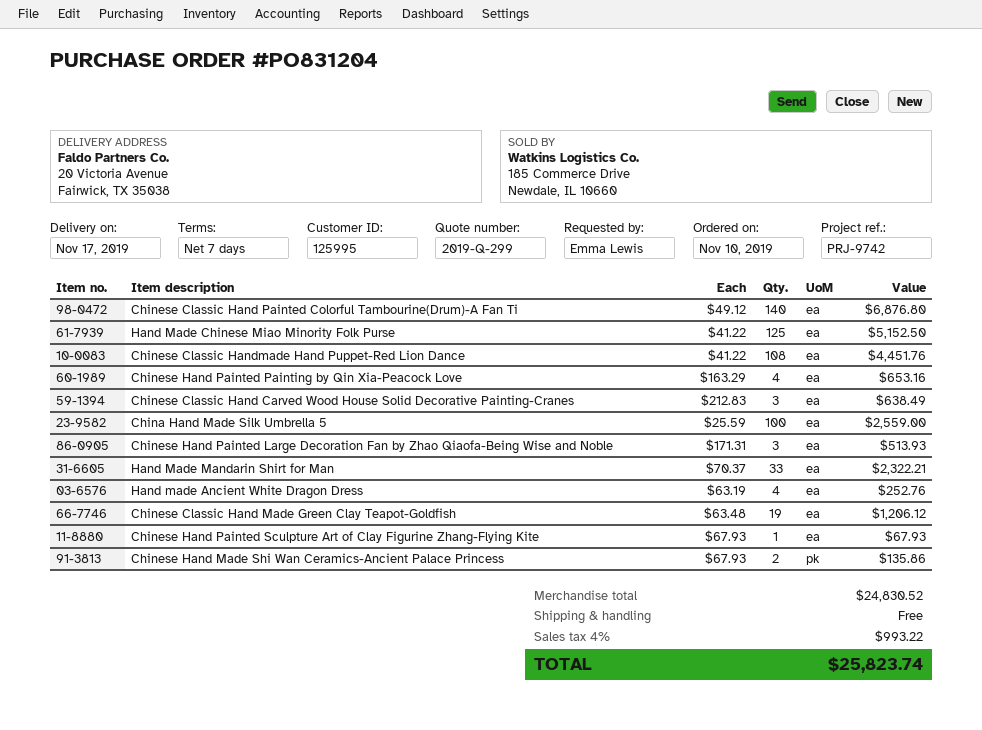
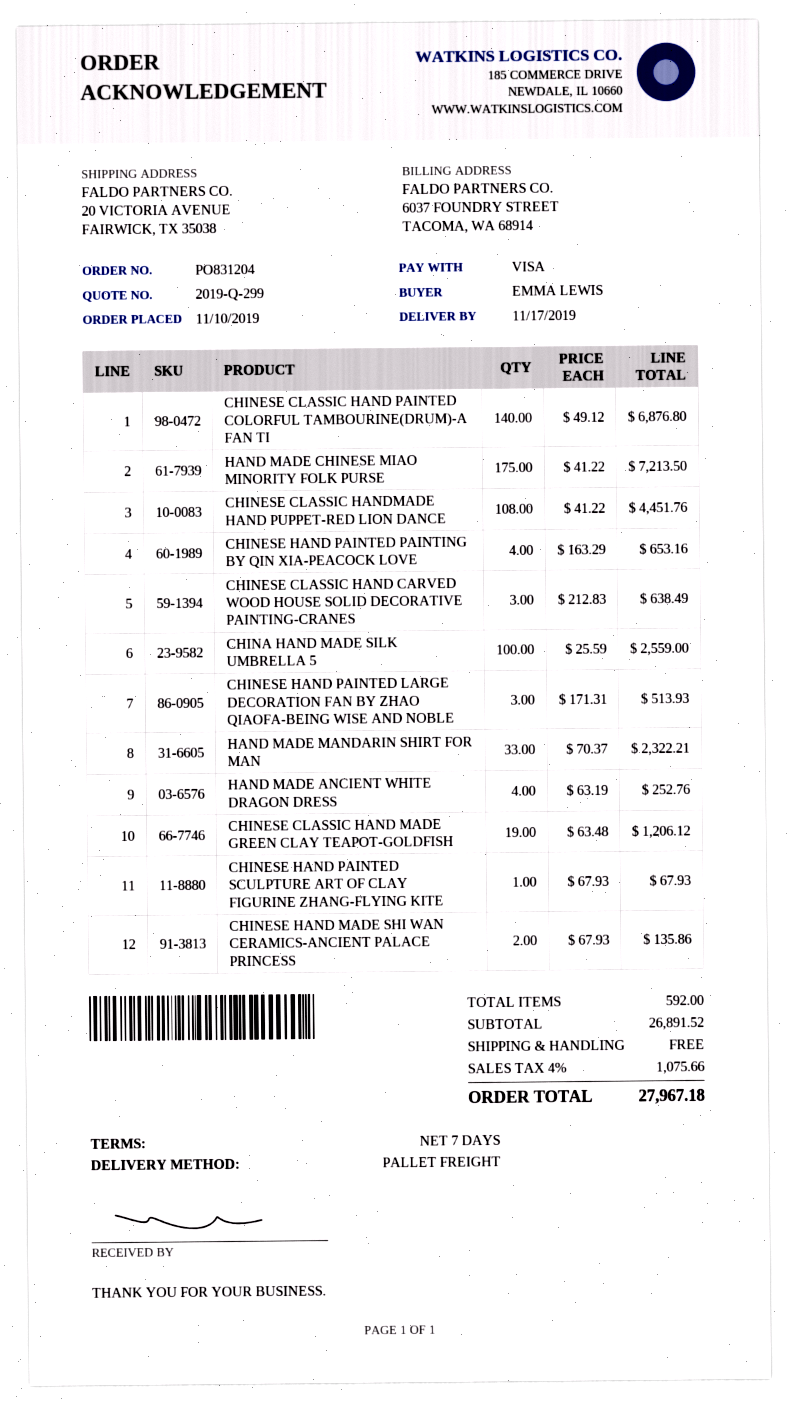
Hand Made Chinese Miao Minority Folk Purse: 125 x 41.22 = 5152.50 -> 175 x 41.22 = 7213.50
subtotal: 24830.52 -> 26891.52
tax: 4% = 993.22 -> 4% = 1075.66
total: 25823.74 -> 27967.18

